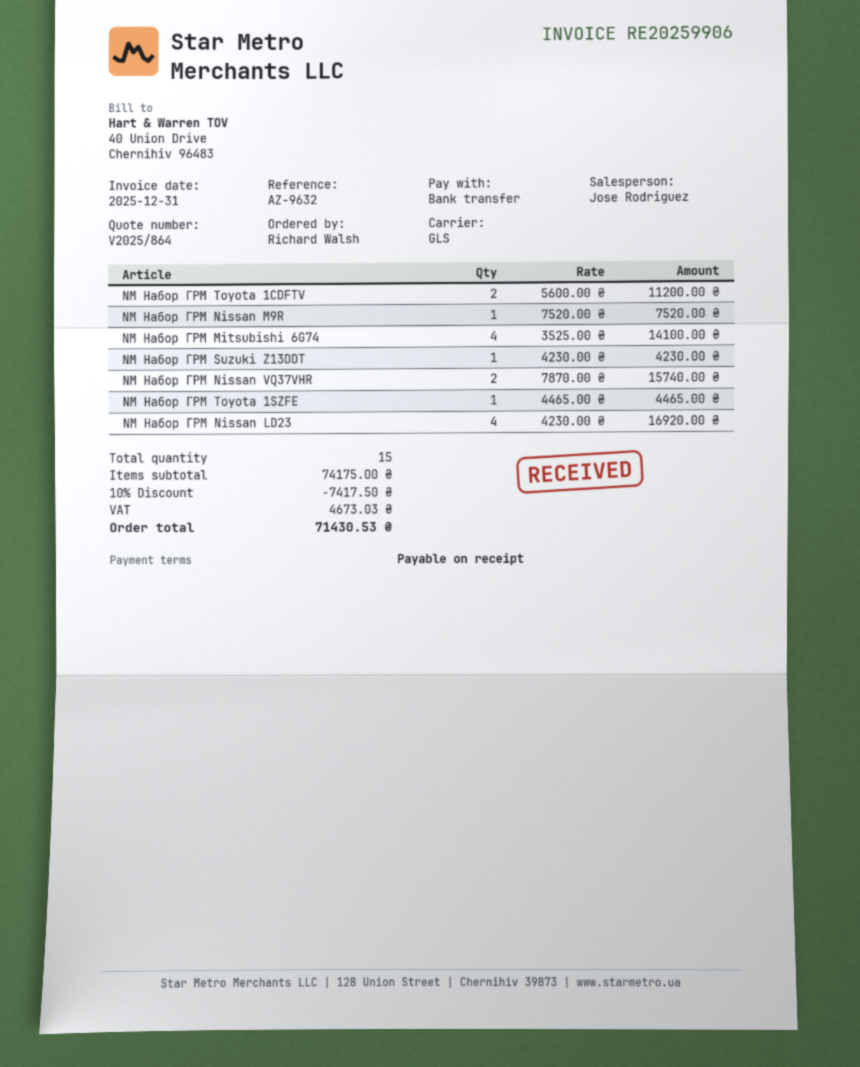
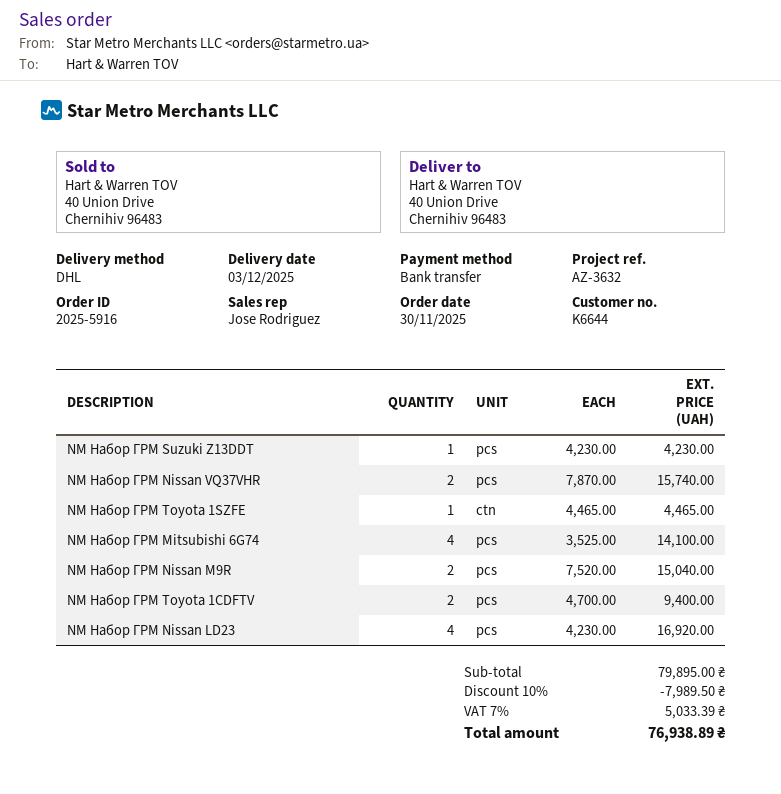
reference: AZ-9632 -> AZ-3632
shipping method: GLS -> DHL
NM Набор ГРМ Toyota 1CDFTV: 2 x 5600.00 = 11200.00 -> 2 x 4700.00 = 9400.00
NM Набор ГРМ Nissan M9R: 1 x 7520.00 = 7520.00 -> 2 x 7520.00 = 15040.00
subtotal: 74175.00 -> 79895.00
discount: 10% = 7417.50 -> 10% = 7989.50
tax: 4673.03 -> 5033.39
total: 71430.53 -> 76938.89

